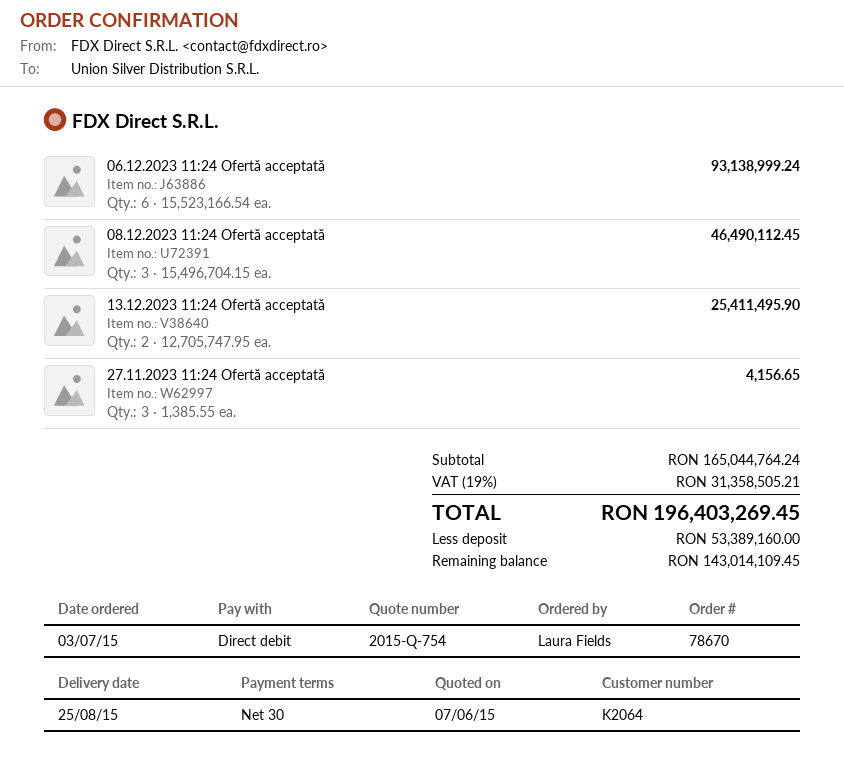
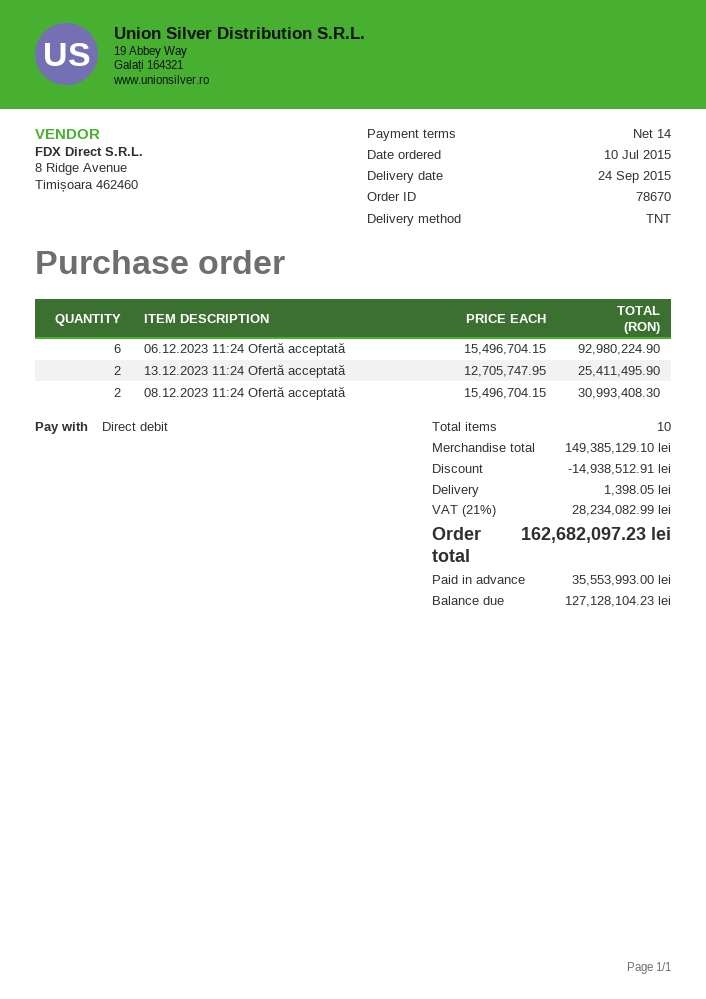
order date: 2015-07-03 -> 2015-07-10
delivery date: 2015-08-25 -> 2015-09-24
payment terms: 30 days -> 14 days
06.12.2023 11:24 Ofertă acceptată: 6 x 15523166.54 = 93138999.24 -> 6 x 15496704.15 = 92980224.90
08.12.2023 11:24 Ofertă acceptată: 3 x 15496704.15 = 46490112.45 -> 2 x 15496704.15 = 30993408.30
27.11.2023 11:24 Ofertă acceptată: 3 x 1385.55 = 4156.65 -> none
subtotal: 165044764.24 -> 149385129.10
discount: none -> 14938512.91
shipping: none -> 1398.05
tax: 19% = 31358505.21 -> 21% = 28234082.99
total: 196403269.45 -> 162682097.23
deposit: 53389160.00 -> 35553993.00
balance: 143014109.45 -> 127128104.23

